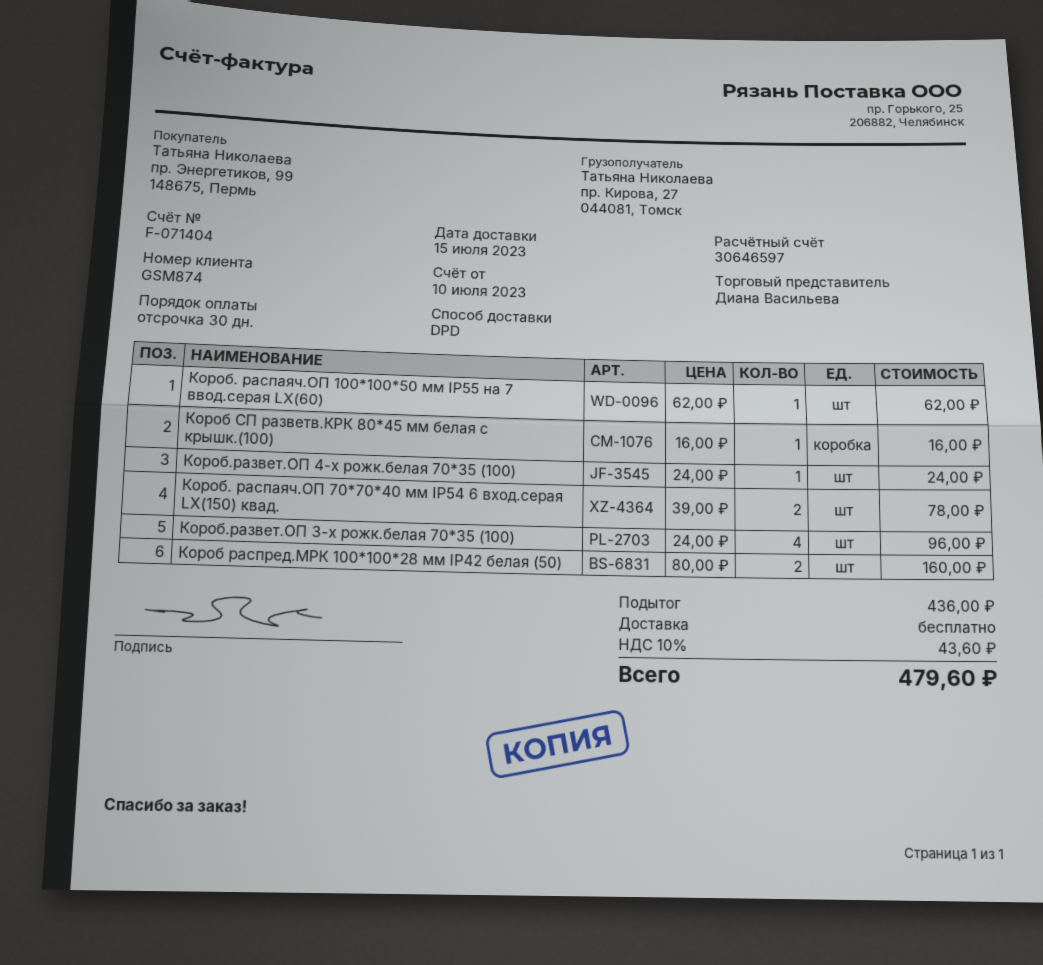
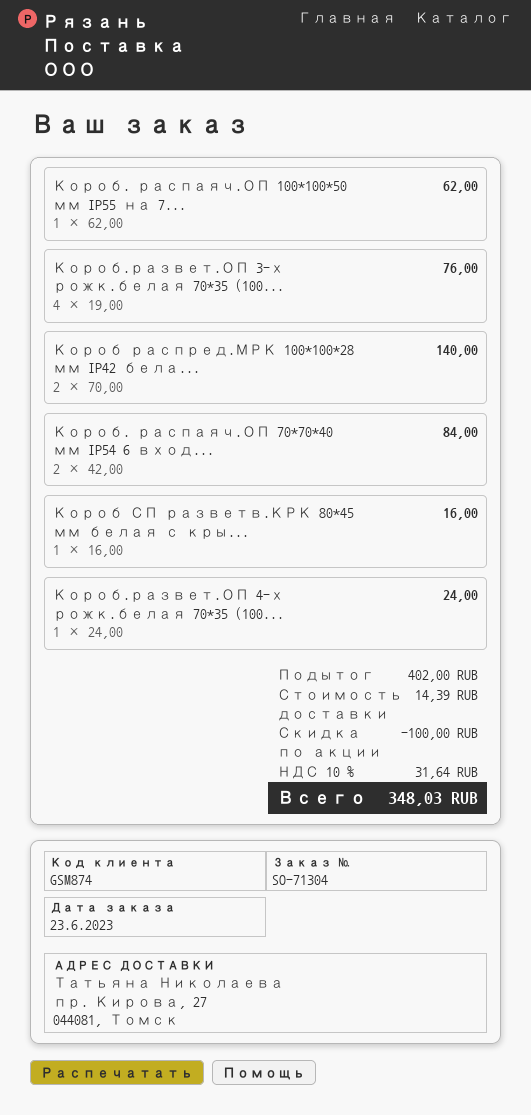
Короб. распаяч.ОП 70*70*40 мм IP54 6 вход.серая LX(150) квад.: 2 x 39.00 = 78.00 -> 2 x 42.00 = 84.00
Короб.развет.ОП 3-х рожк.белая 70*35 (100): 4 x 24.00 = 96.00 -> 4 x 19.00 = 76.00
Короб распред.МРК 100*100*28 мм IP42 белая (50): 2 x 80.00 = 160.00 -> 2 x 70.00 = 140.00
subtotal: 436.00 -> 402.00
discount: none -> 100.00
shipping: 0.00 -> 14.39
tax: 10% = 43.60 -> 10% = 31.64
total: 479.60 -> 348.03

